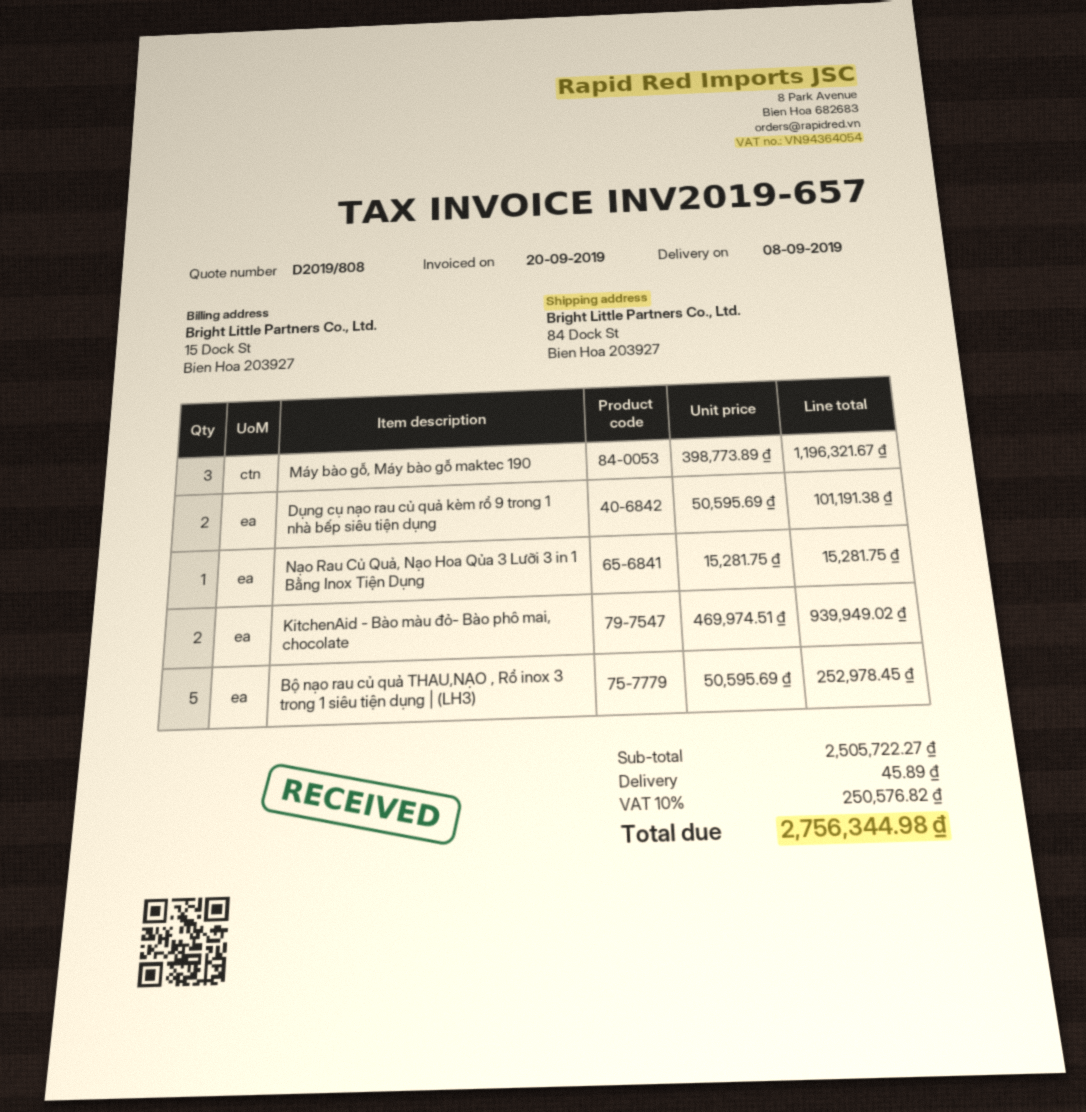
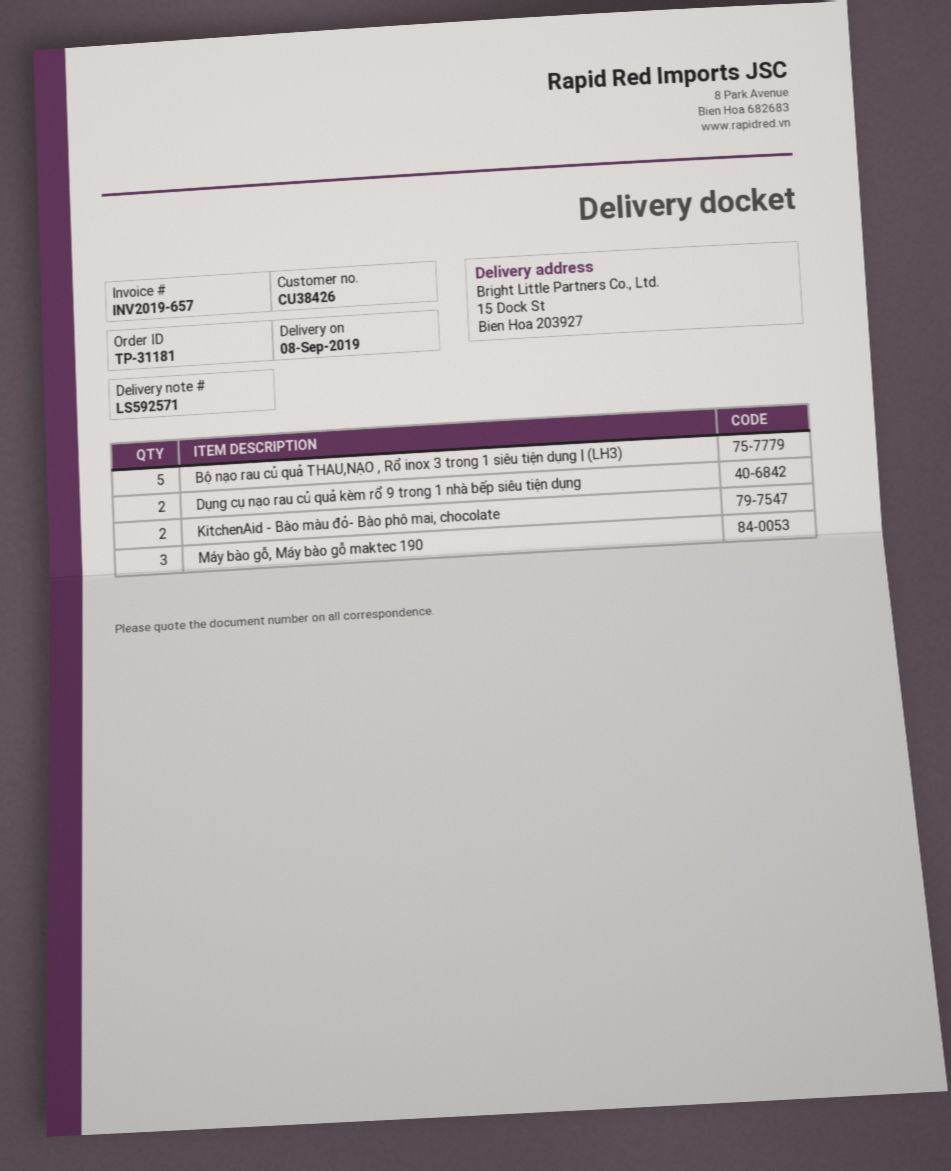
ship to: 84 Dock St, Bien Hoa 203927 -> 15 Dock St, Bien Hoa 203927
Nạo Rau Củ Quả, Nạo Hoa Qủa 3 Lưỡi 3 in 1 Bằng Inox Tiện Dụng: 1 -> none

